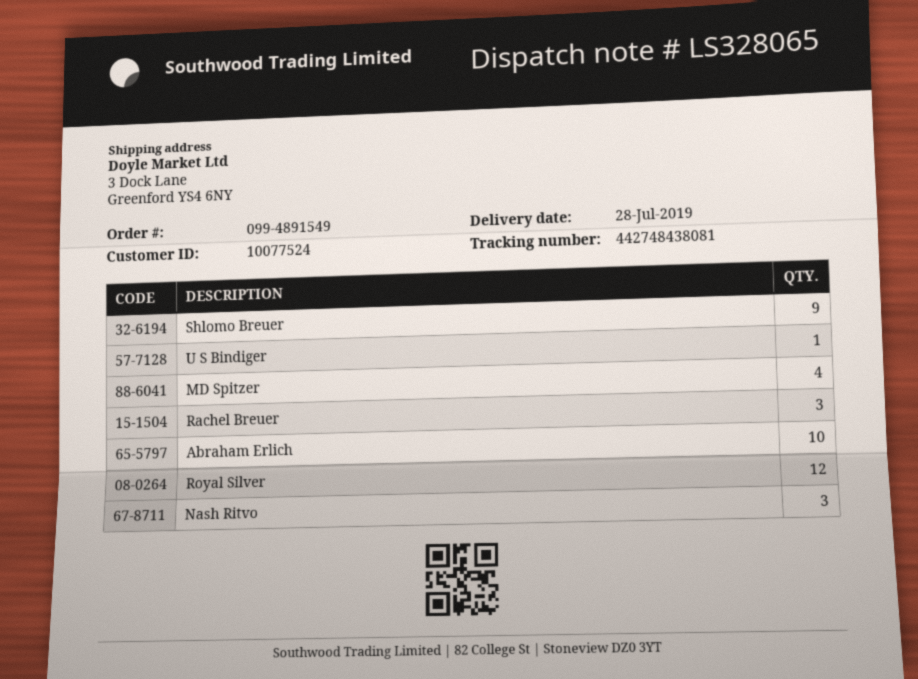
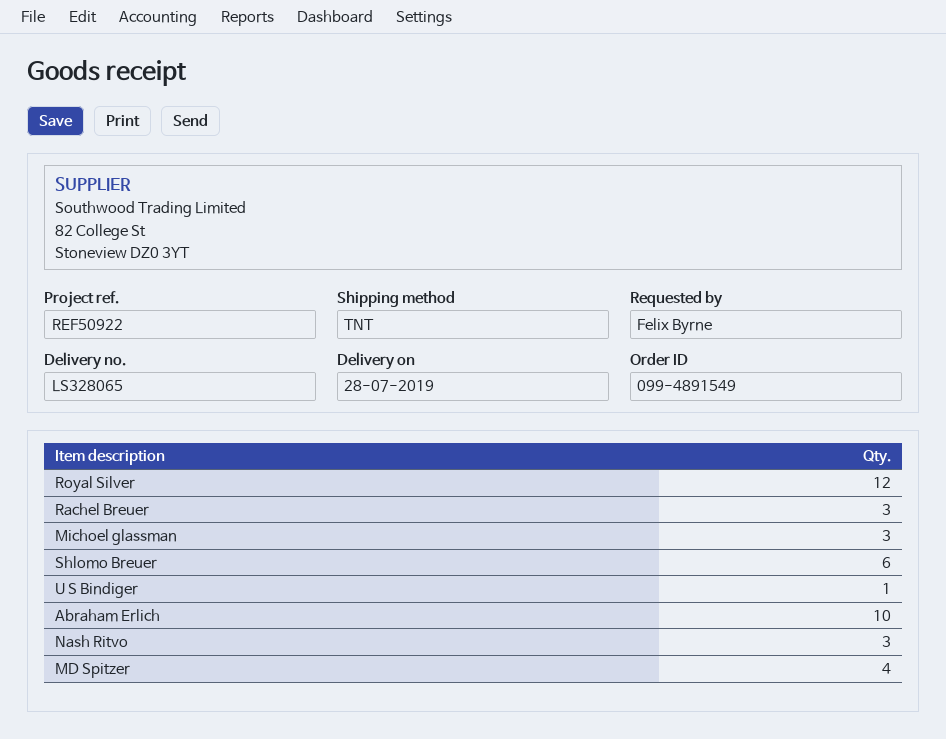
Shlomo Breuer: 9 -> 6
Michoel glassman: none -> 3

